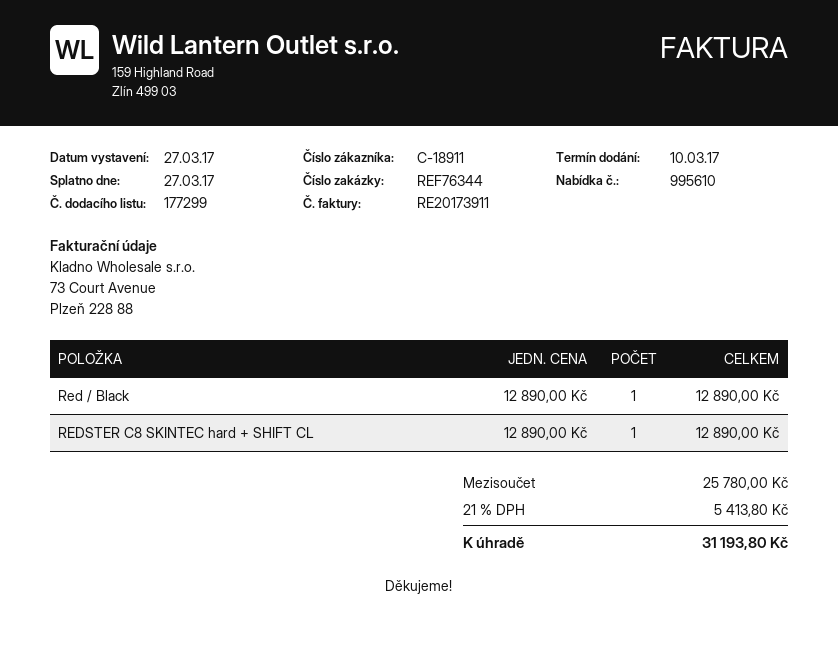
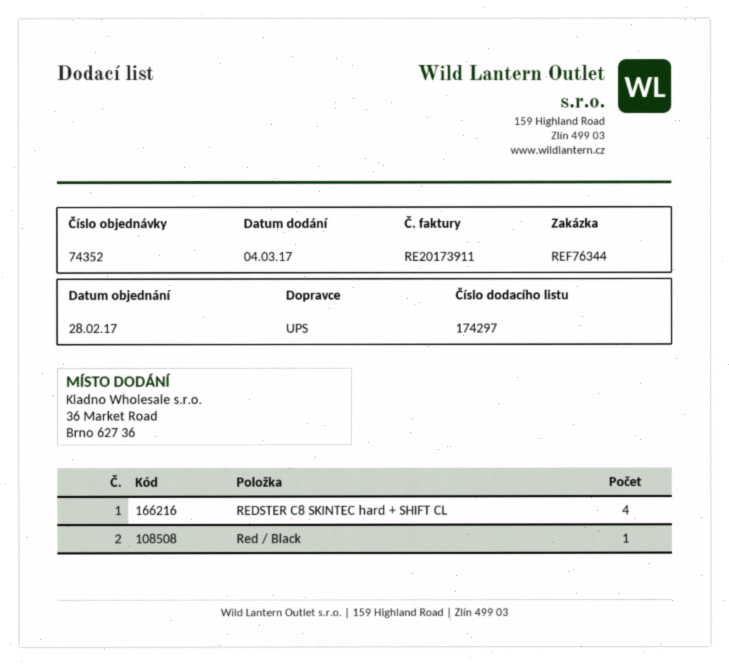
delivery note number: 177299 -> 174297
delivery date: 2017-03-10 -> 2017-03-04
REDSTER C8 SKINTEC hard + SHIFT CL: 1 -> 4

